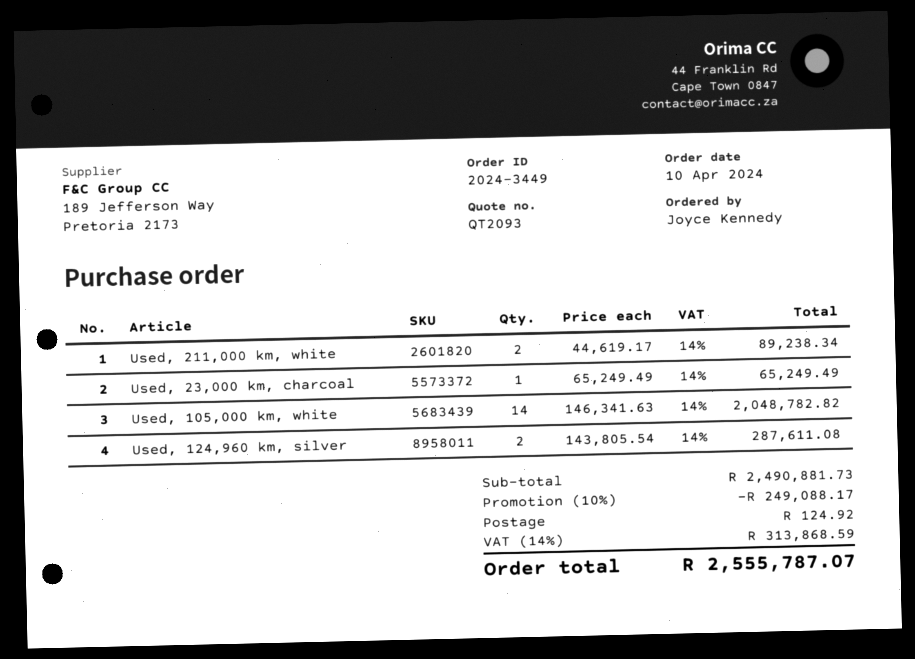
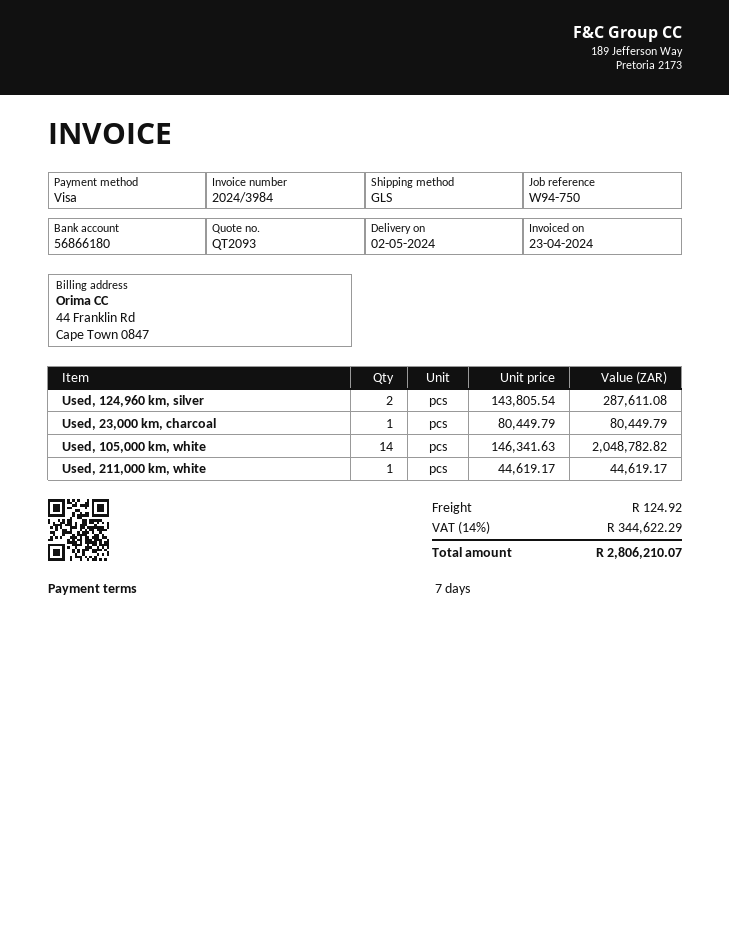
Used, 211,000 km, white: 2 x 44619.17 = 89238.34 -> 1 x 44619.17 = 44619.17
Used, 23,000 km, charcoal: 1 x 65249.49 = 65249.49 -> 1 x 80449.79 = 80449.79
discount: 10% = 249088.17 -> none
tax: 14% = 313868.59 -> 14% = 344622.29
total: 2555787.07 -> 2806210.07

